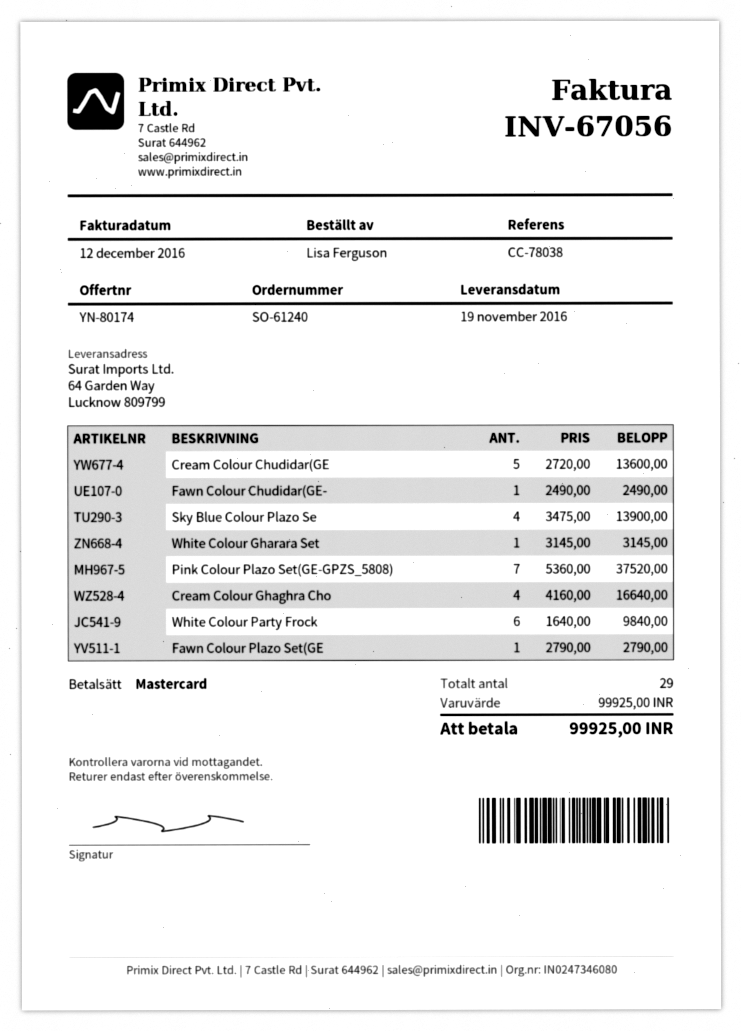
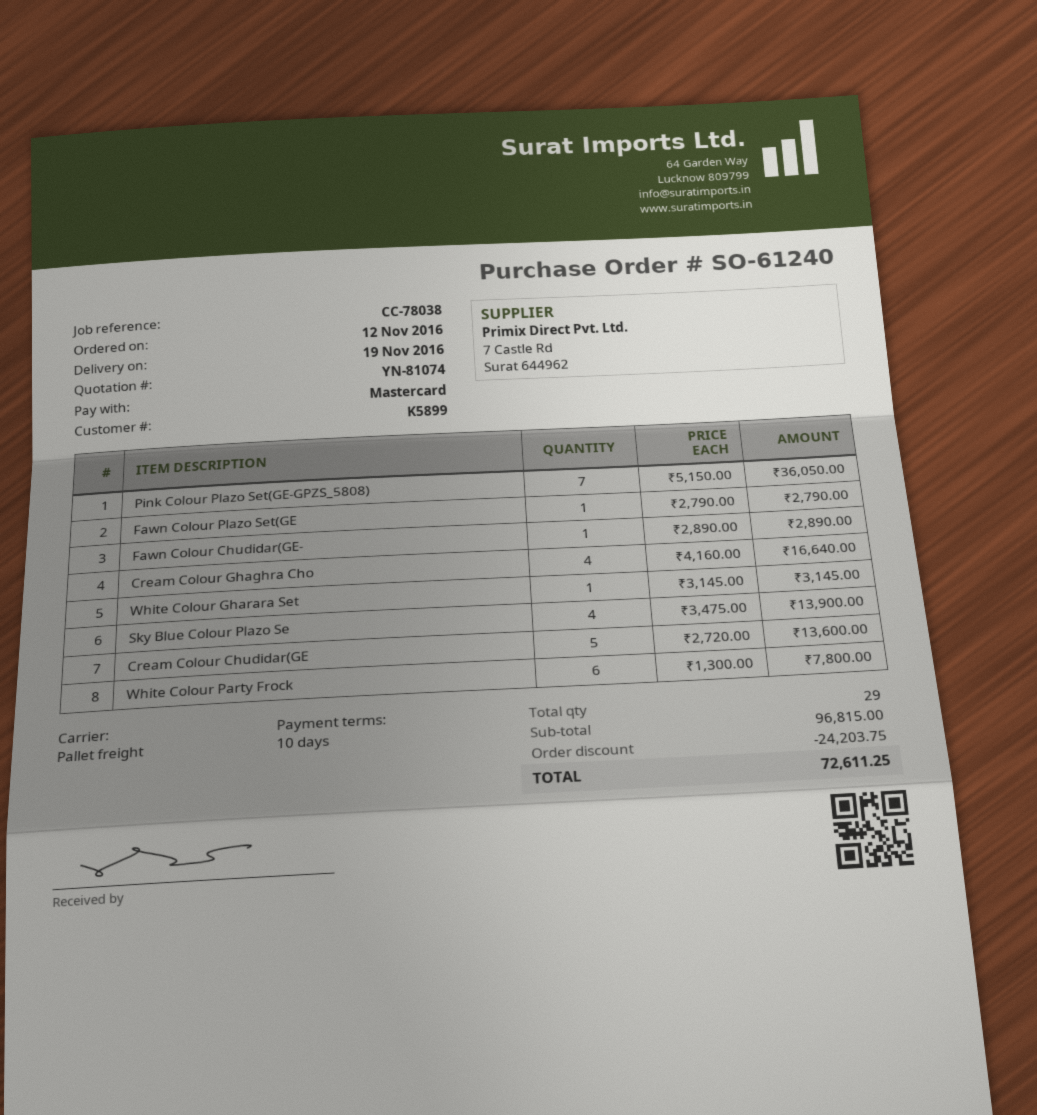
quote number: YN-80174 -> YN-81074
Fawn Colour Chudidar(GE-: 1 x 2490.00 = 2490.00 -> 1 x 2890.00 = 2890.00
Pink Colour Plazo Set(GE-GPZS_5808): 7 x 5360.00 = 37520.00 -> 7 x 5150.00 = 36050.00
White Colour Party Frock: 6 x 1640.00 = 9840.00 -> 6 x 1300.00 = 7800.00
subtotal: 99925.00 -> 96815.00
discount: none -> 24203.75
total: 99925.00 -> 72611.25

